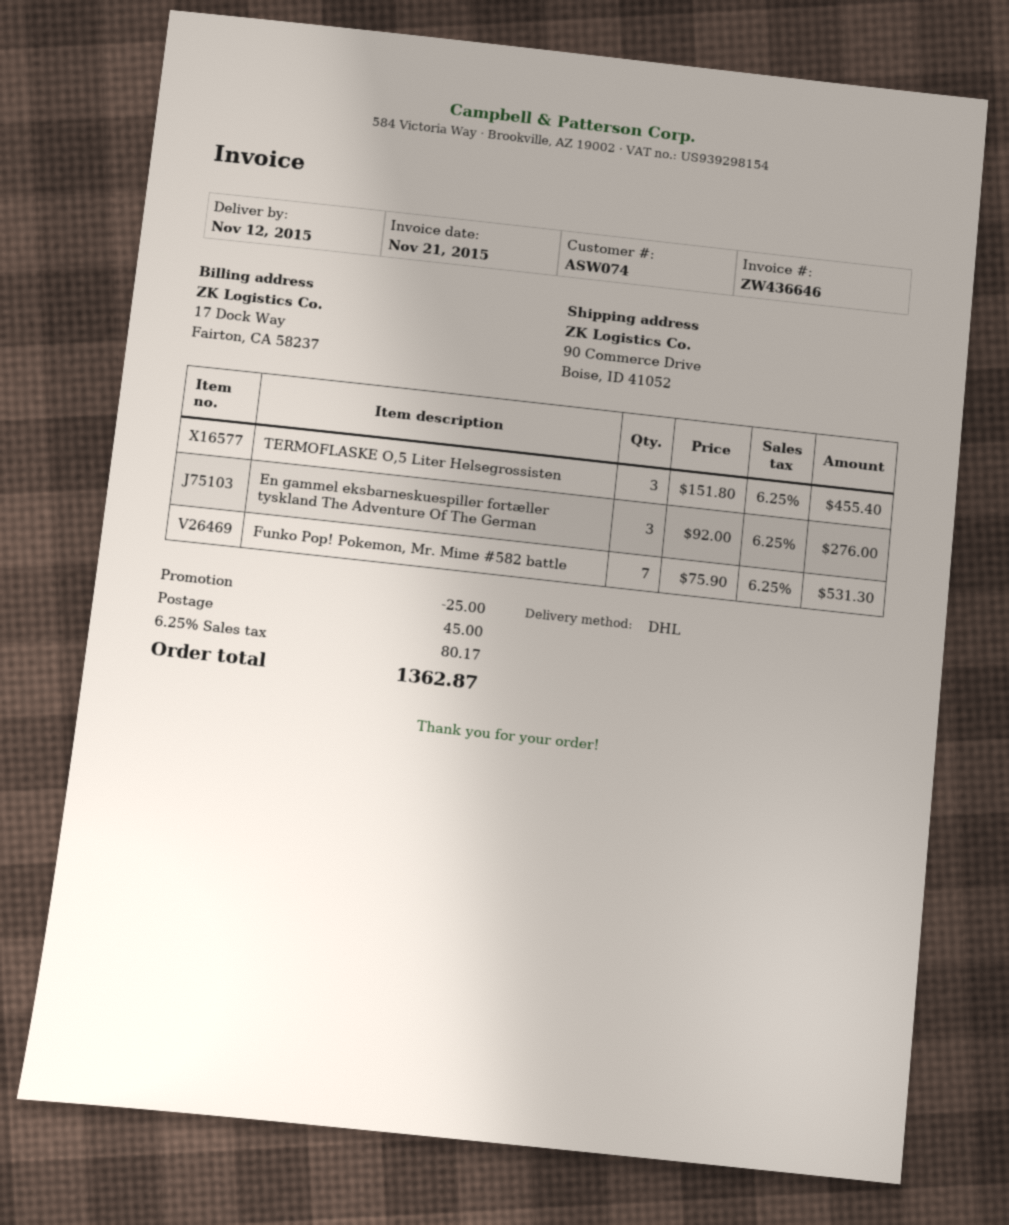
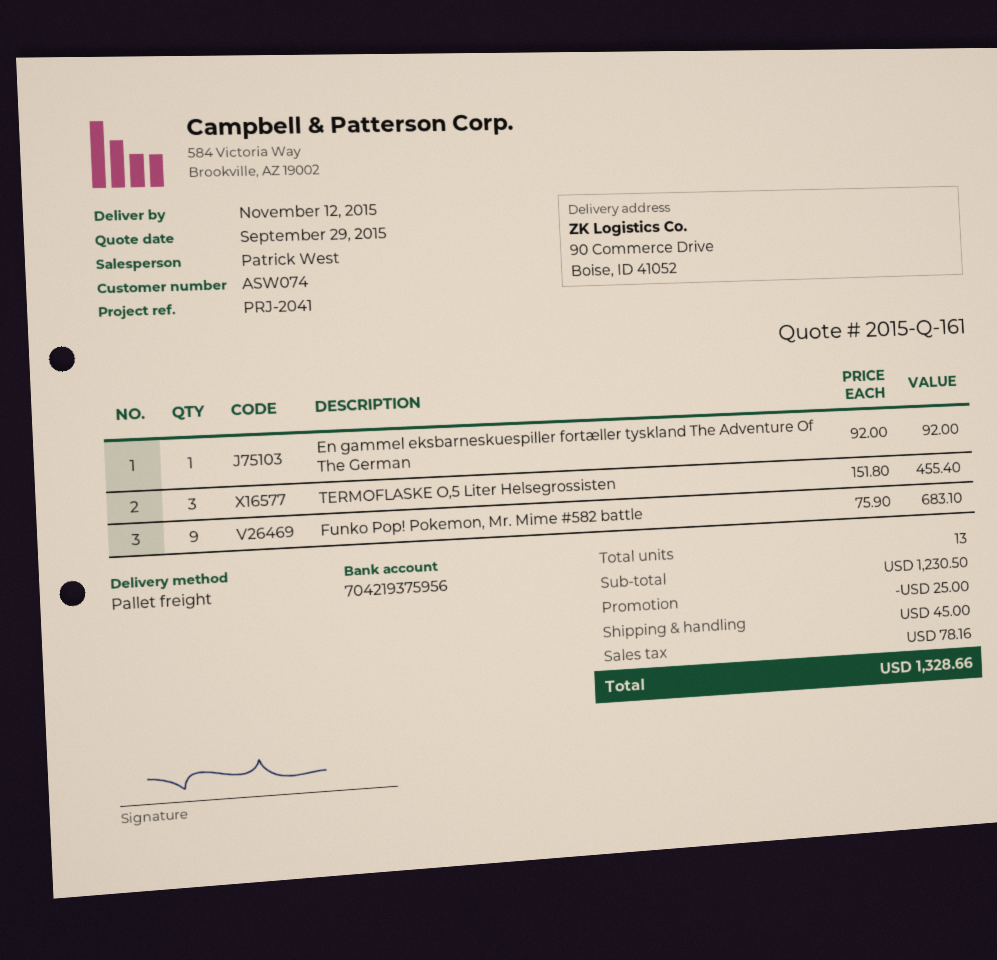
shipping method: DHL -> pallet freight
En gammel eksbarneskuespiller fortæller tyskland The Adventure Of The German: 3 x 92.00 = 276.00 -> 1 x 92.00 = 92.00
Funko Pop! Pokemon, Mr. Mime #582 battle: 7 x 75.90 = 531.30 -> 9 x 75.90 = 683.10
tax: 80.17 -> 78.16
total: 1362.87 -> 1328.66

